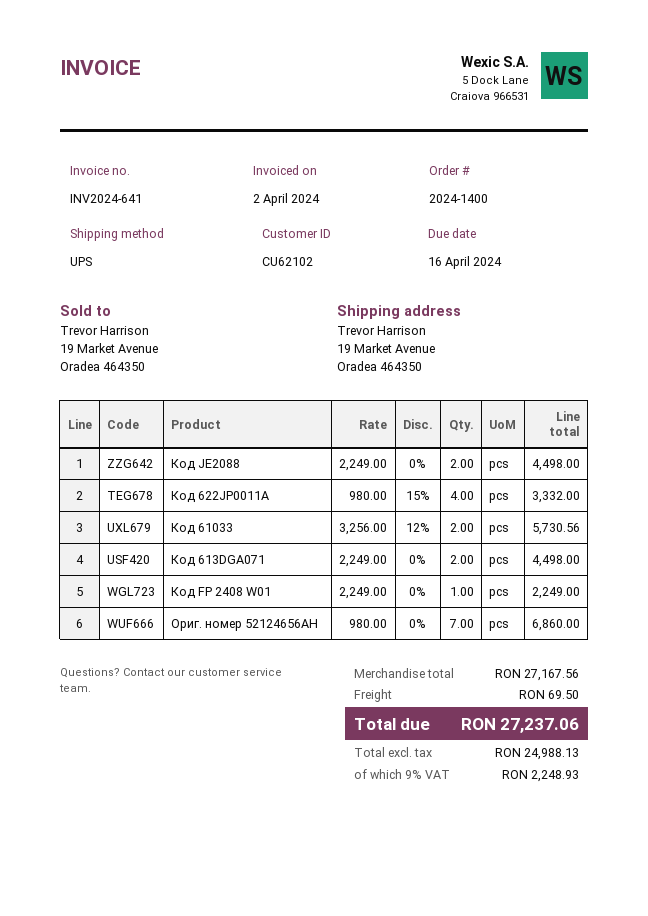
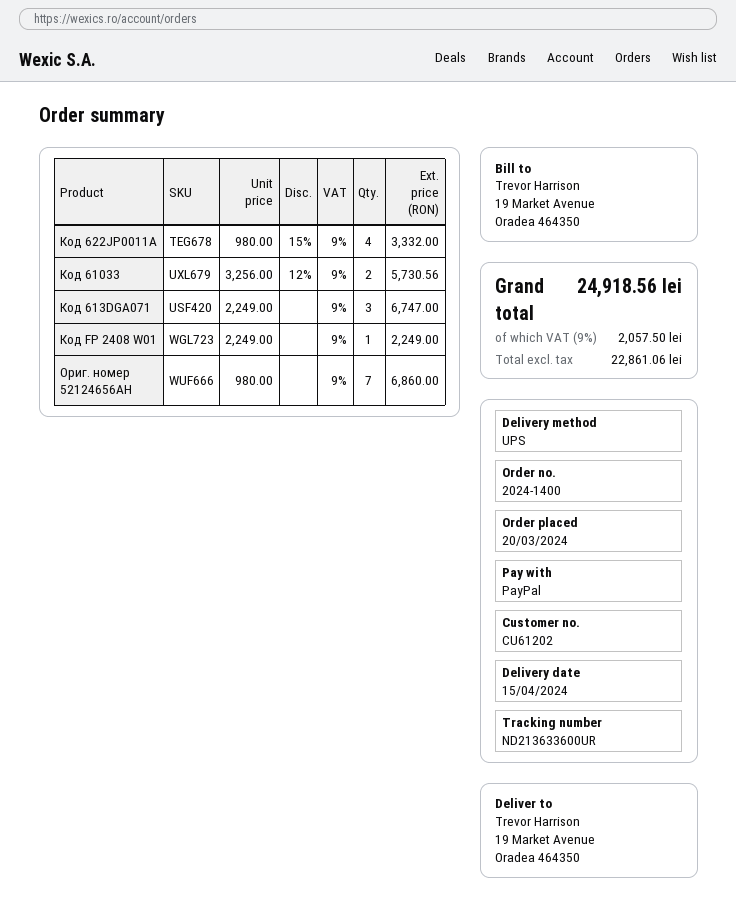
customer number: CU62102 -> CU61202
Код JE2088: 2 x 2249.00 = 4498.00 -> none
Код 613DGA071: 2 x 2249.00 = 4498.00 -> 3 x 2249.00 = 6747.00
shipping: 69.50 -> none
net: 24988.13 -> 22861.06
tax: 9% = 2248.93 -> 9% = 2057.50
total: 27237.06 -> 24918.56

